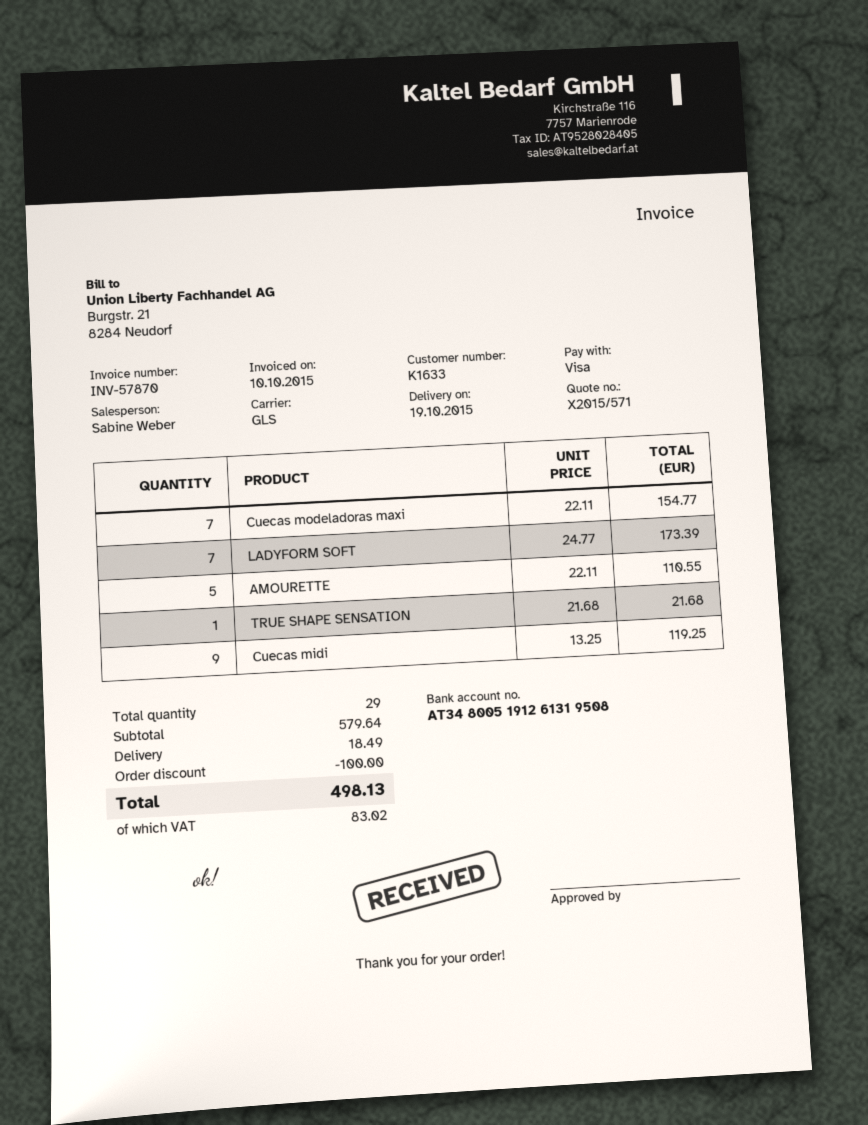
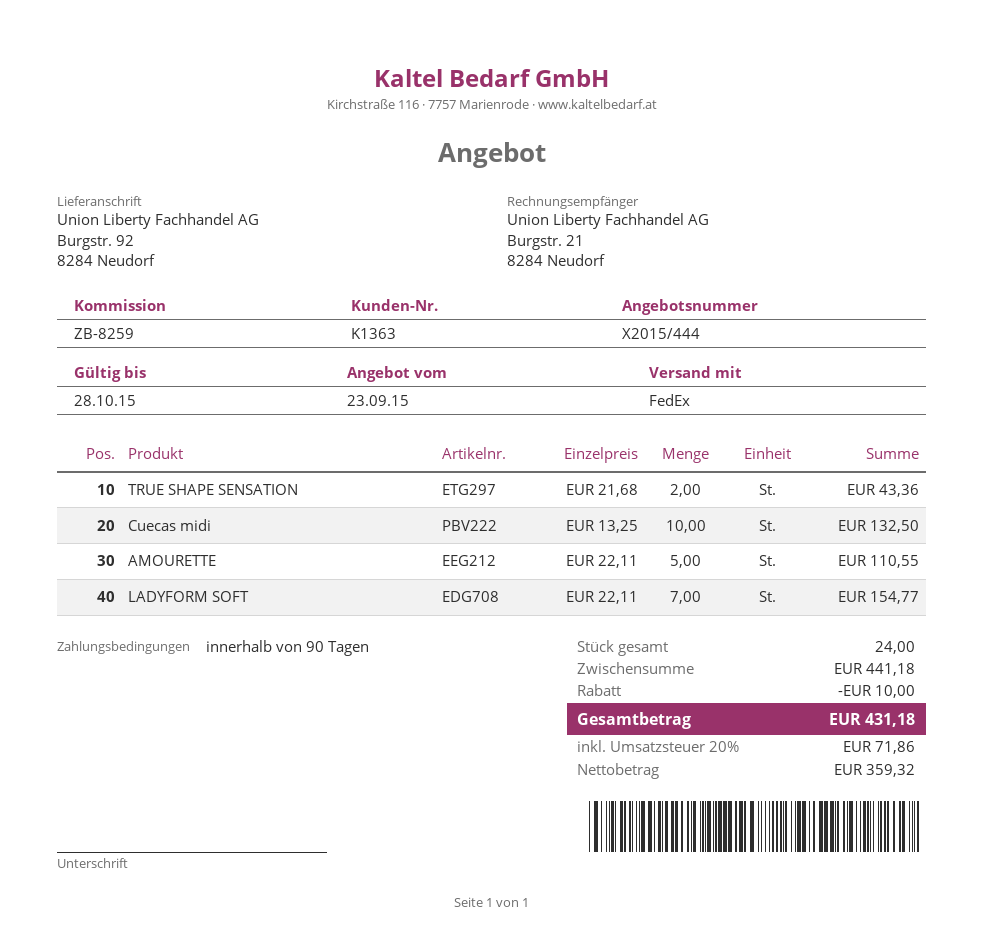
quote number: X2015/571 -> X2015/444
customer number: K1633 -> K1363
shipping method: GLS -> FedEx
Cuecas modeladoras maxi: 7 x 22.11 = 154.77 -> none
LADYFORM SOFT: 7 x 24.77 = 173.39 -> 7 x 22.11 = 154.77
TRUE SHAPE SENSATION: 1 x 21.68 = 21.68 -> 2 x 21.68 = 43.36
Cuecas midi: 9 x 13.25 = 119.25 -> 10 x 13.25 = 132.50
total quantity: 29 -> 24
subtotal: 579.64 -> 441.18
discount: 100.00 -> 10.00
shipping: 18.49 -> none
tax: 83.02 -> 71.86
total: 498.13 -> 431.18

